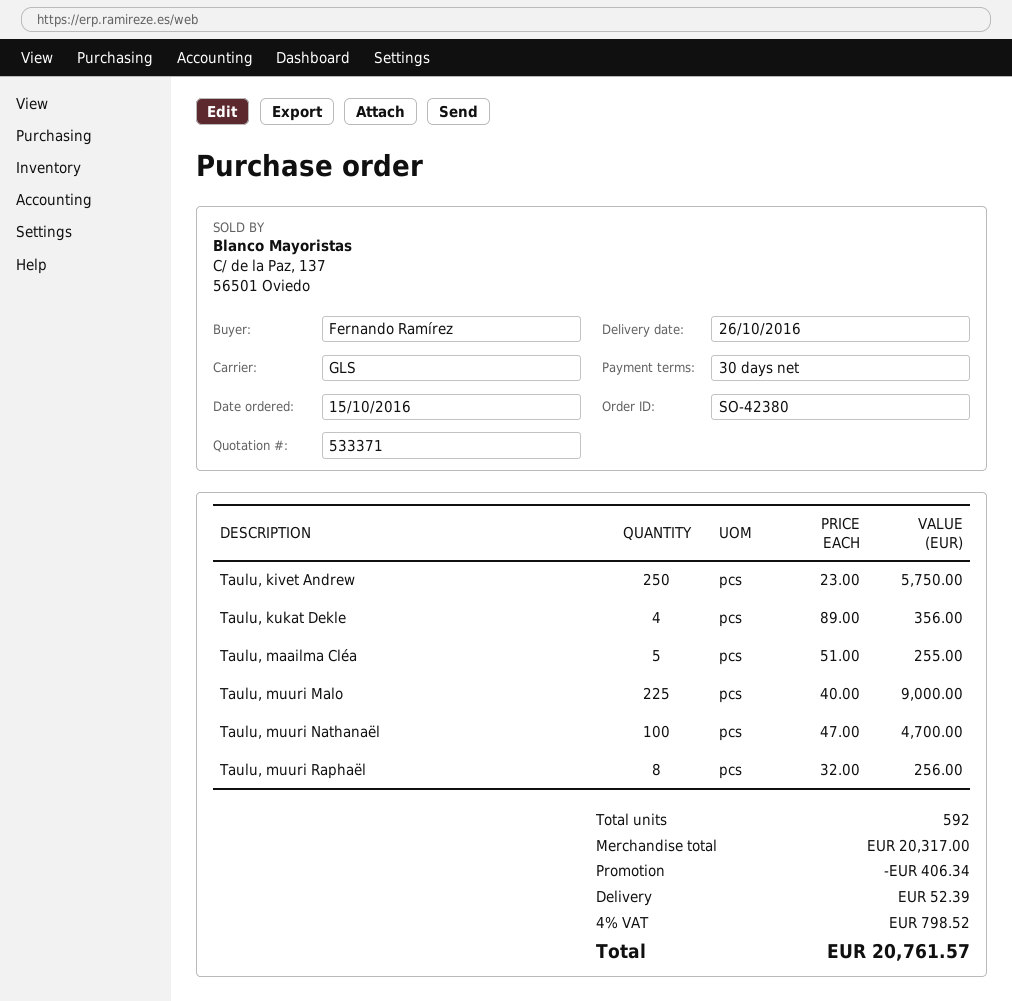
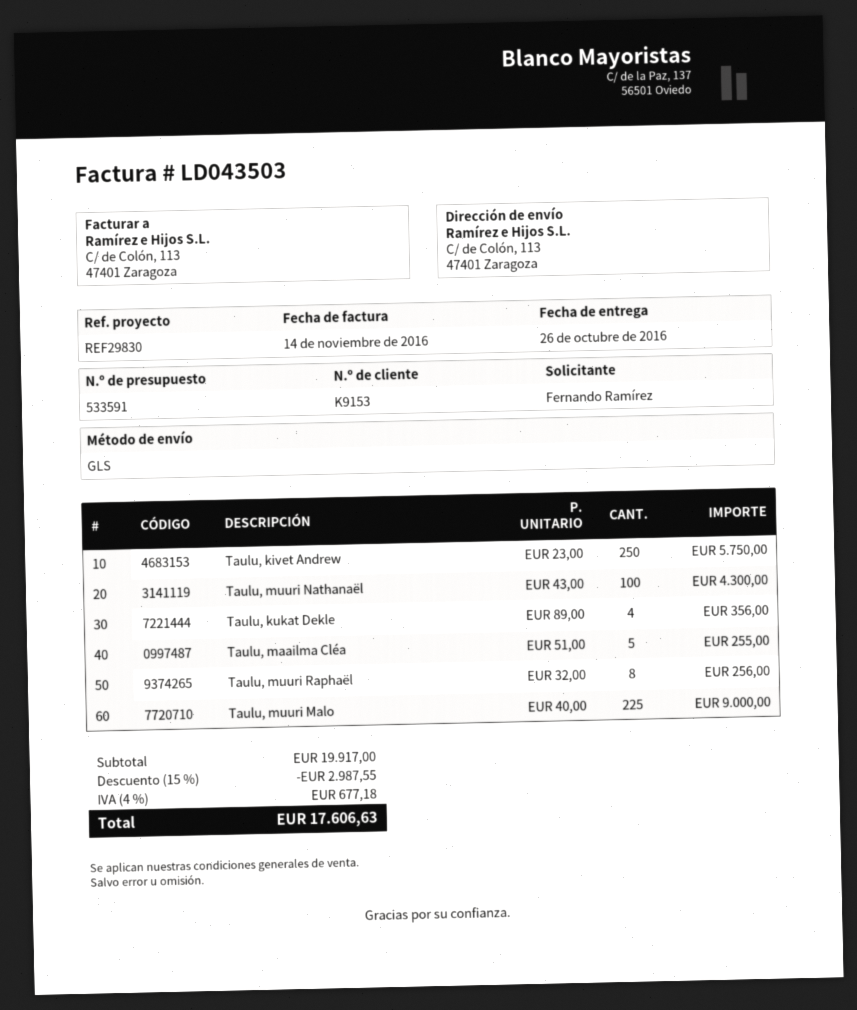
quote number: 533371 -> 533591
Taulu, muuri Nathanaël: 100 x 47.00 = 4700.00 -> 100 x 43.00 = 4300.00
subtotal: 20317.00 -> 19917.00
discount: 406.34 -> 2987.55
shipping: 52.39 -> none
tax: 4% = 798.52 -> 4% = 677.18
total: 20761.57 -> 17606.63

